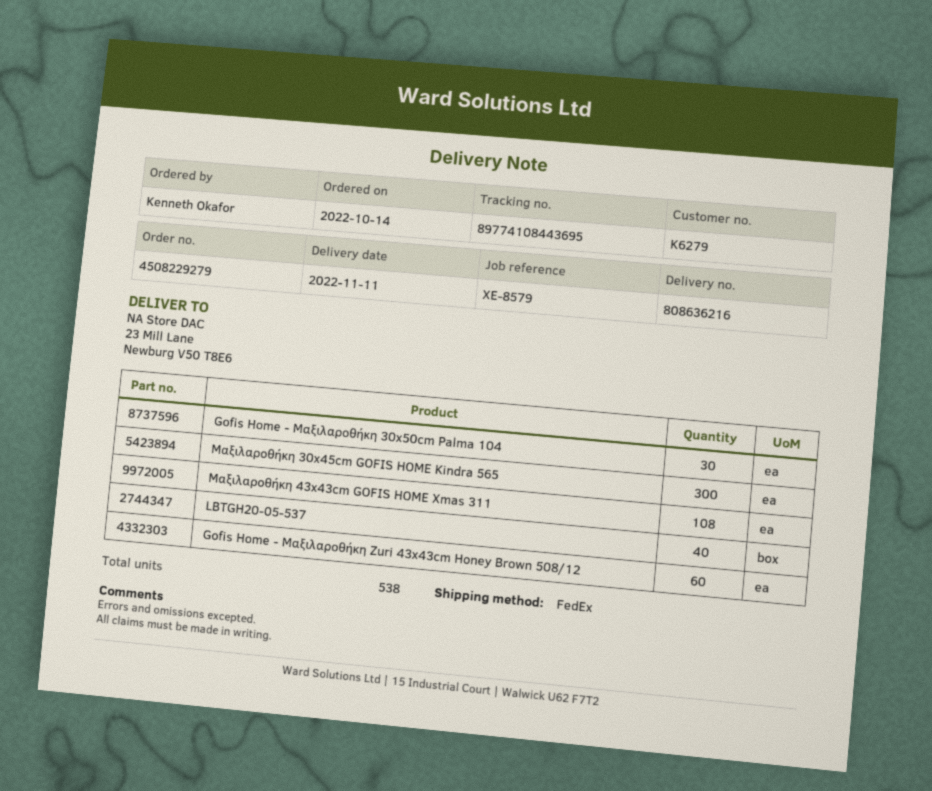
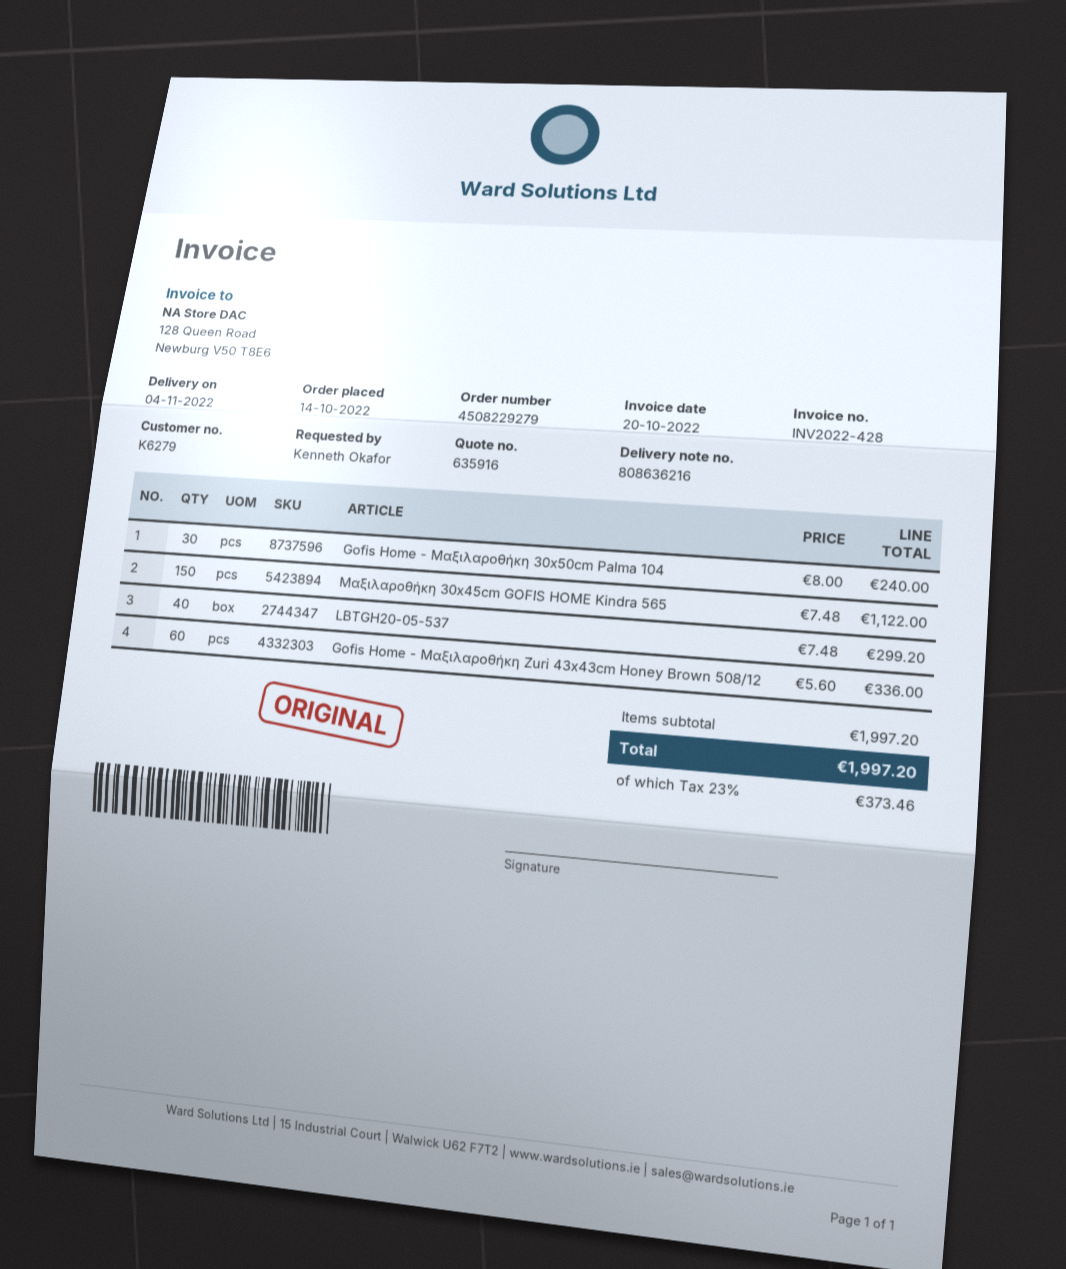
delivery date: 2022-11-11 -> 2022-11-04
Μαξιλαροθήκη 30x45cm GOFIS HOME Kindra 565: 300 -> 150
Μαξιλαροθήκη 43x43cm GOFIS HOME Xmas 311: 108 -> none

